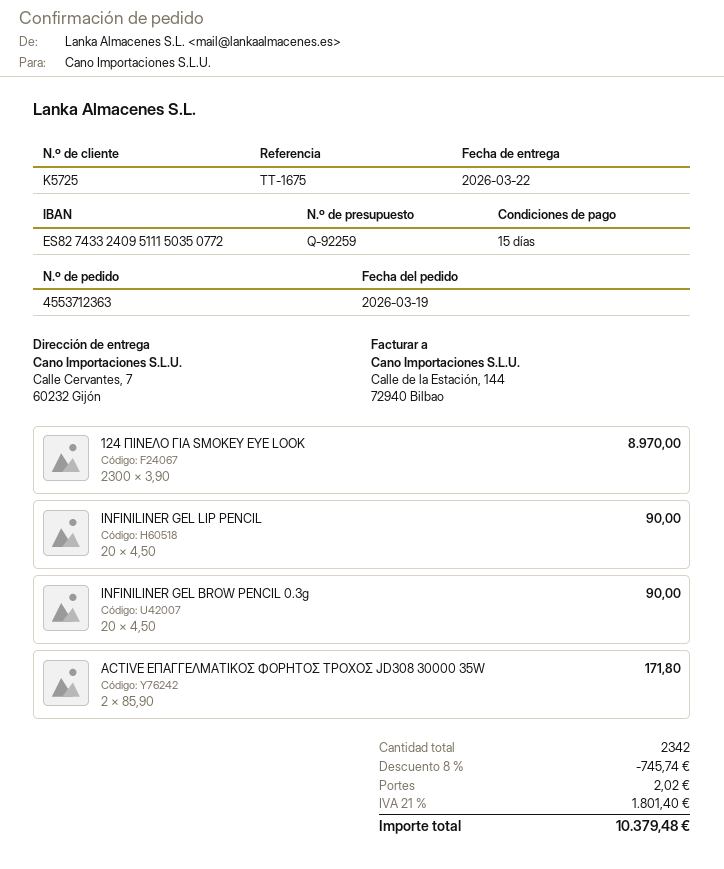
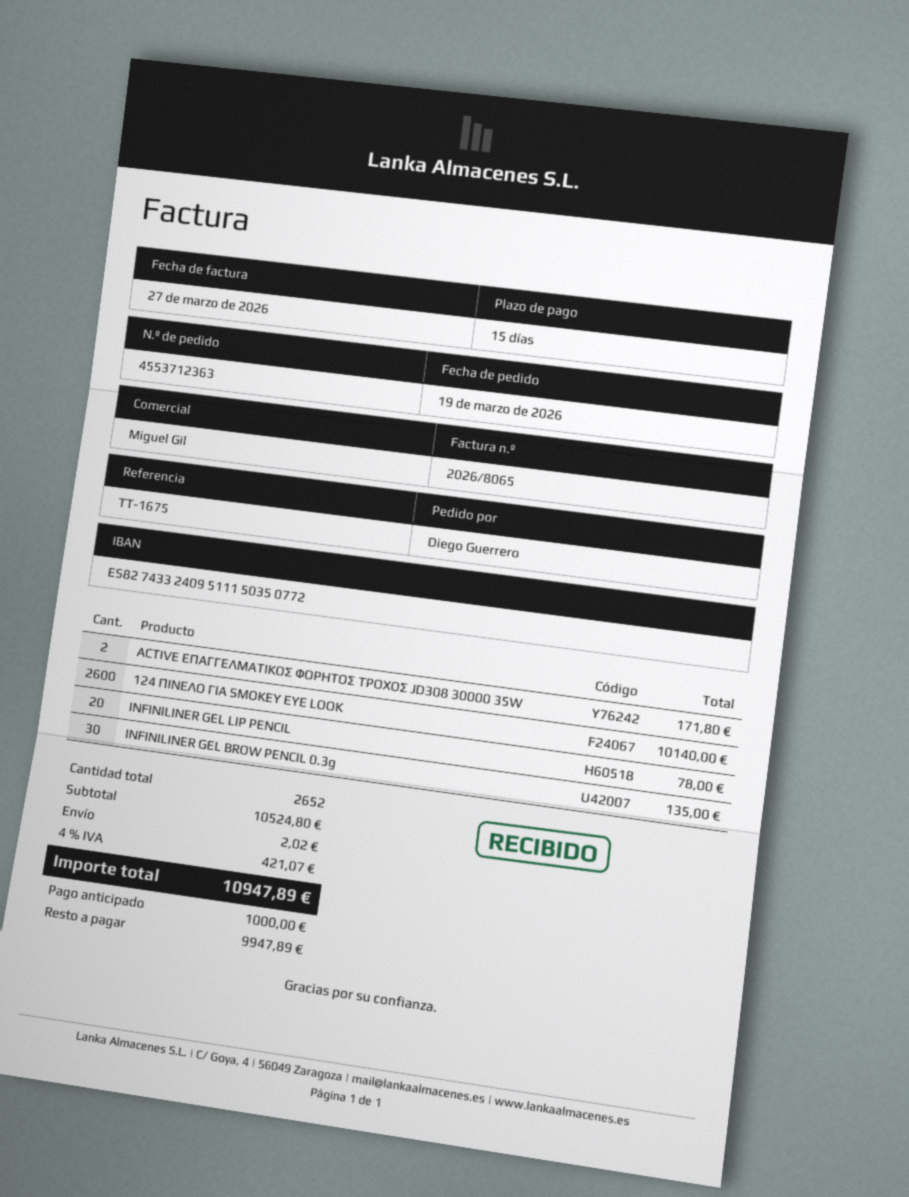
124 ΠΙΝΕΛΟ ΓΙΑ SMOKEY EYE LOOK: 2300 for 8970.00 -> 2600 for 10140.00
INFINILINER GEL LIP PENCIL: 20 for 90.00 -> 20 for 78.00
INFINILINER GEL BROW PENCIL 0.3g: 20 for 90.00 -> 30 for 135.00
total quantity: 2342 -> 2652
discount: 8% = 745.74 -> none
tax: 21% = 1801.40 -> 4% = 421.07
total: 10379.48 -> 10947.89

